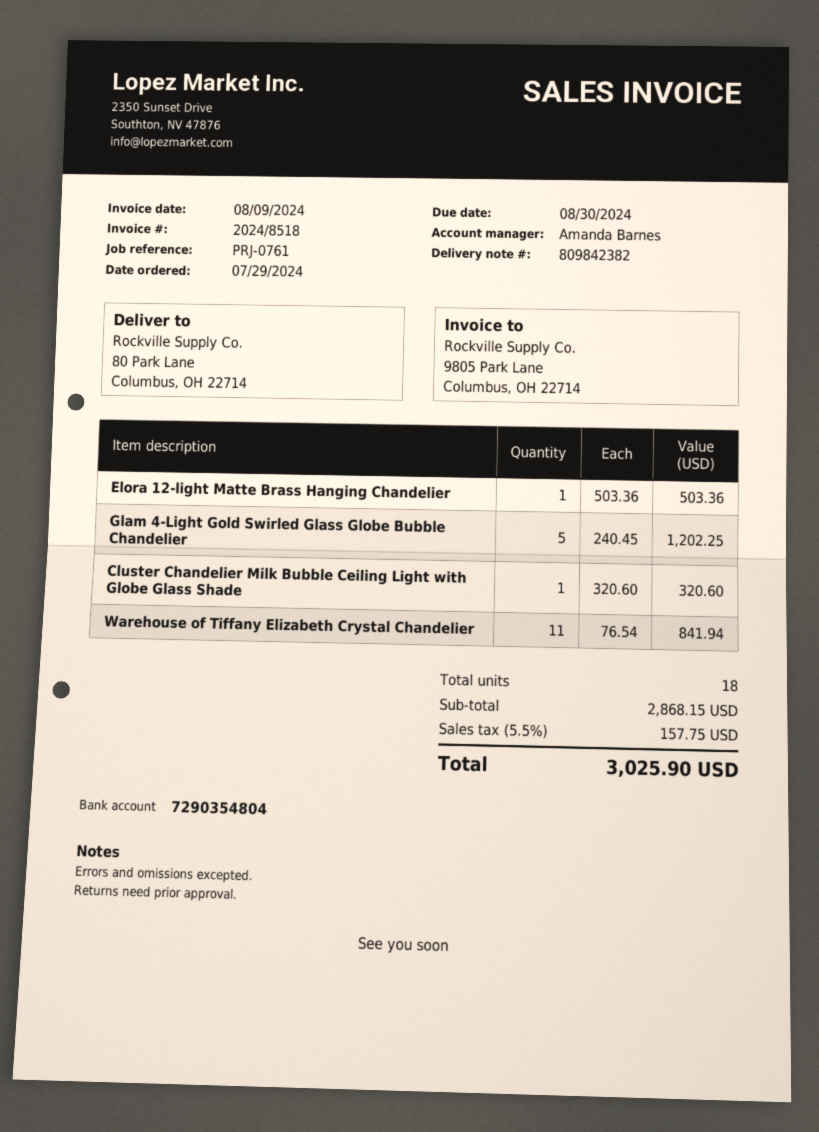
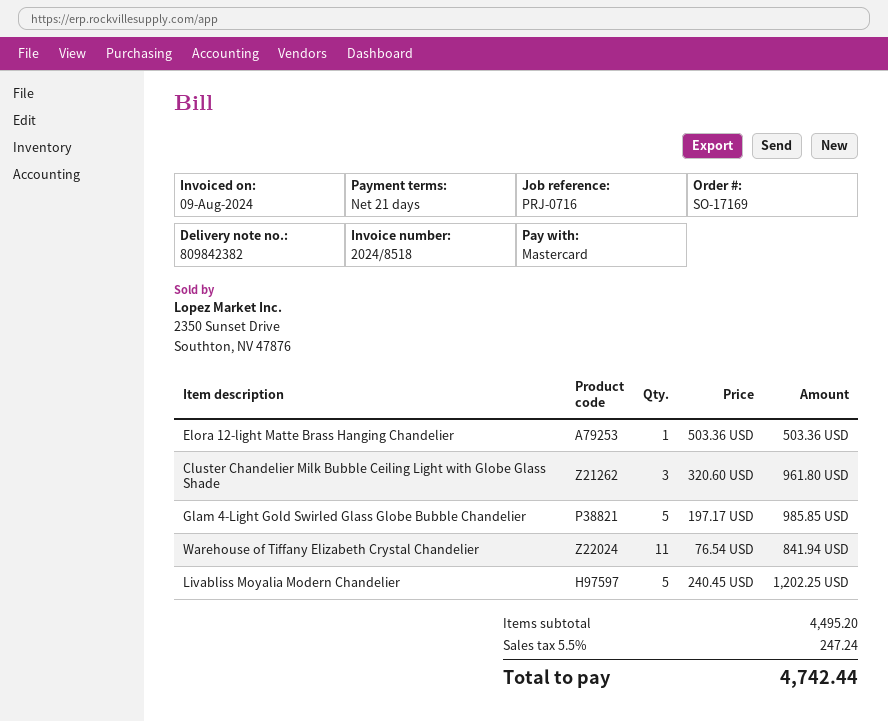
reference: PRJ-0761 -> PRJ-0716
Glam 4-Light Gold Swirled Glass Globe Bubble Chandelier: 5 x 240.45 = 1202.25 -> 5 x 197.17 = 985.85
Cluster Chandelier Milk Bubble Ceiling Light with Globe Glass Shade: 1 x 320.60 = 320.60 -> 3 x 320.60 = 961.80
Livabliss Moyalia Modern Chandelier: none -> 5 x 240.45 = 1202.25
subtotal: 2868.15 -> 4495.20
tax: 5.5% = 157.75 -> 5.5% = 247.24
total: 3025.90 -> 4742.44

